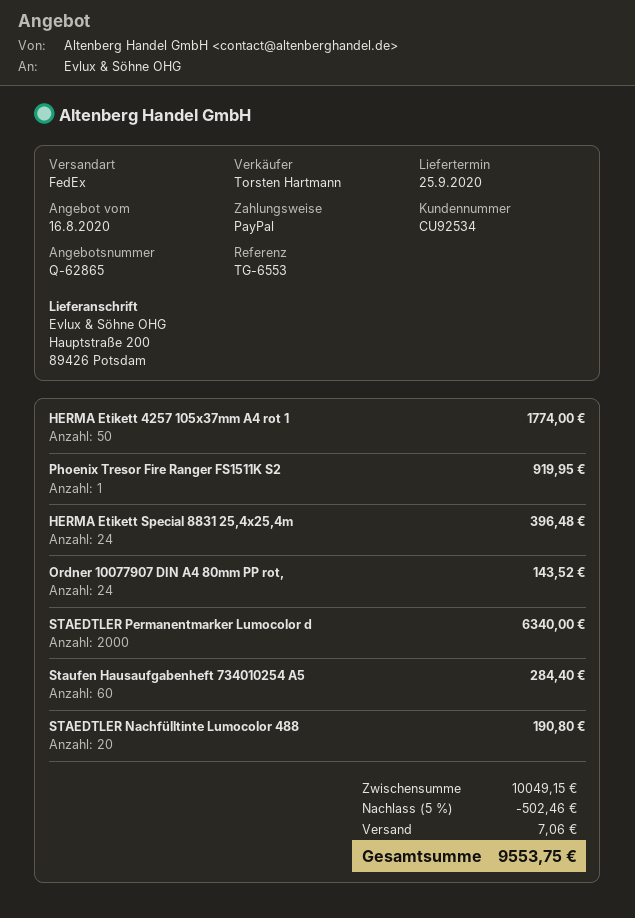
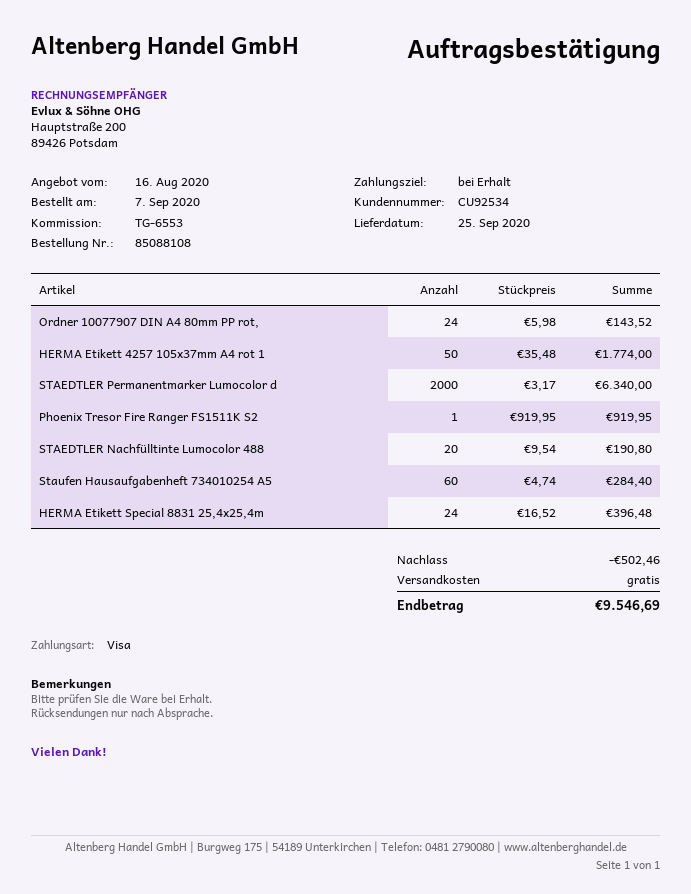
payment method: PayPal -> Visa
shipping: 7.06 -> 0.00
total: 9553.75 -> 9546.69

